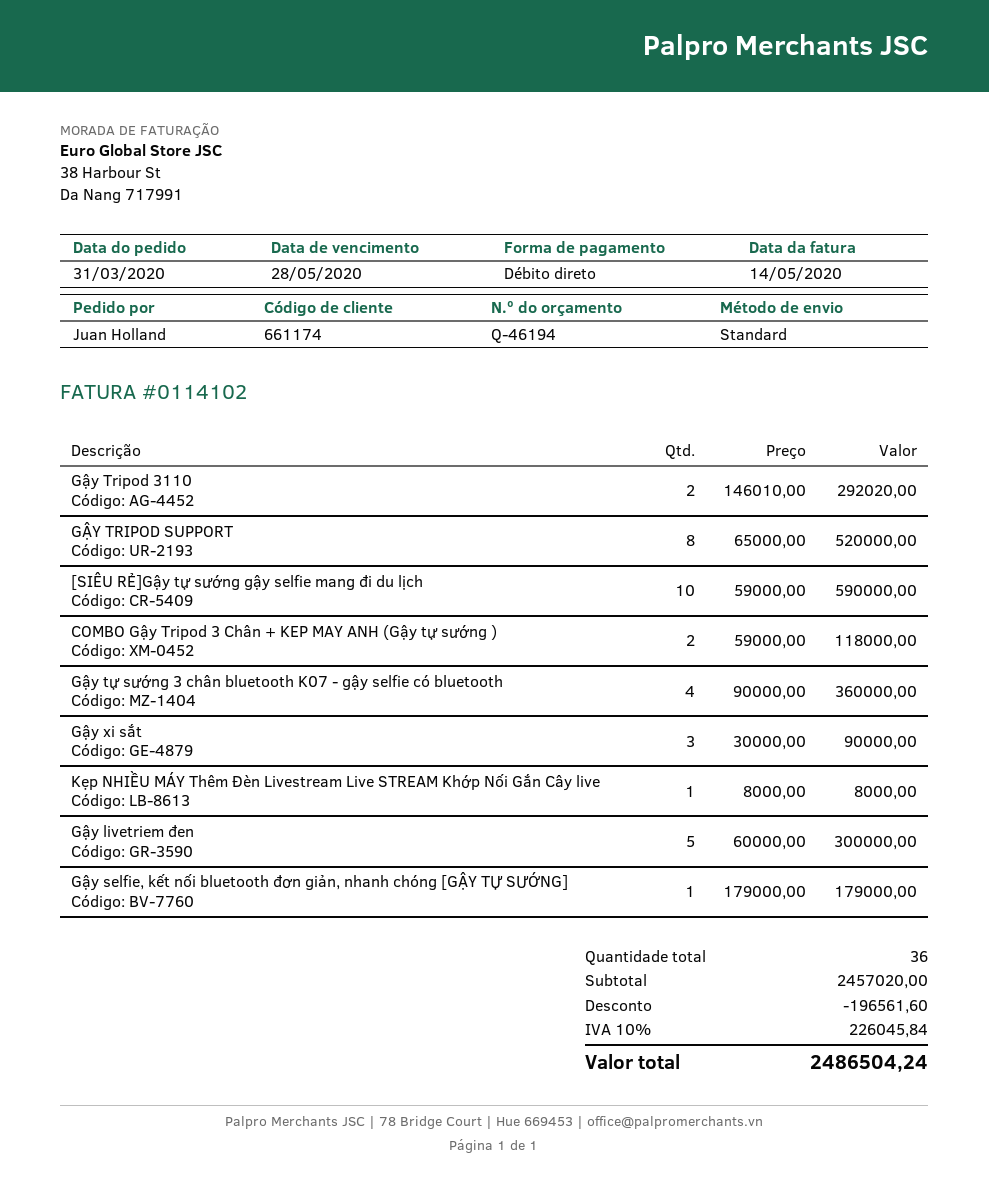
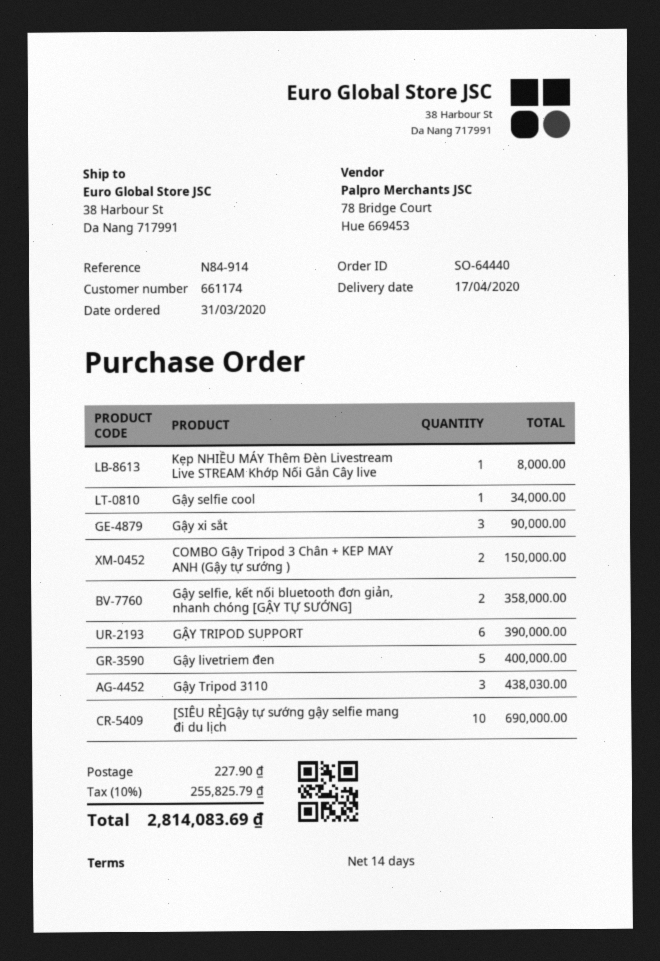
Gậy Tripod 3110: 2 for 292020.00 -> 3 for 438030.00
GẬY TRIPOD SUPPORT: 8 for 520000.00 -> 6 for 390000.00
[SIÊU RẺ]Gậy tự sướng gậy selfie mang đi du lịch: 10 for 590000.00 -> 10 for 690000.00
COMBO Gậy Tripod 3 Chân + KEP MAY ANH (Gậy tự sướng ): 2 for 118000.00 -> 2 for 150000.00
Gậy tự sướng 3 chân bluetooth K07 - gậy selfie có bluetooth: 4 for 360000.00 -> none
Gậy livetriem đen: 5 for 300000.00 -> 5 for 400000.00
Gậy selfie, kết nối bluetooth đơn giản, nhanh chóng [GẬY TỰ SƯỚNG]: 1 for 179000.00 -> 2 for 358000.00
Gậy selfie cool: none -> 1 for 34000.00
discount: 196561.60 -> none
shipping: none -> 227.90
tax: 10% = 226045.84 -> 10% = 255825.79
total: 2486504.24 -> 2814083.69

